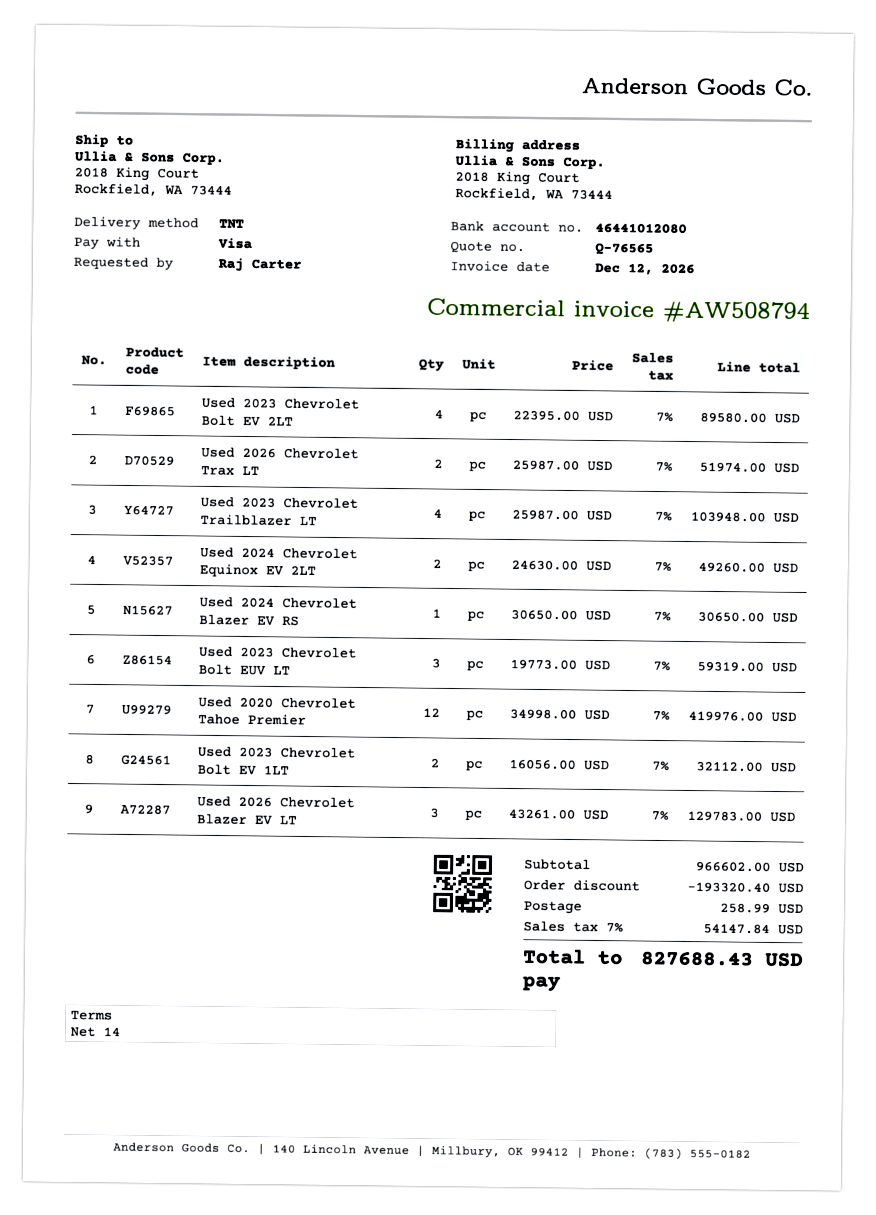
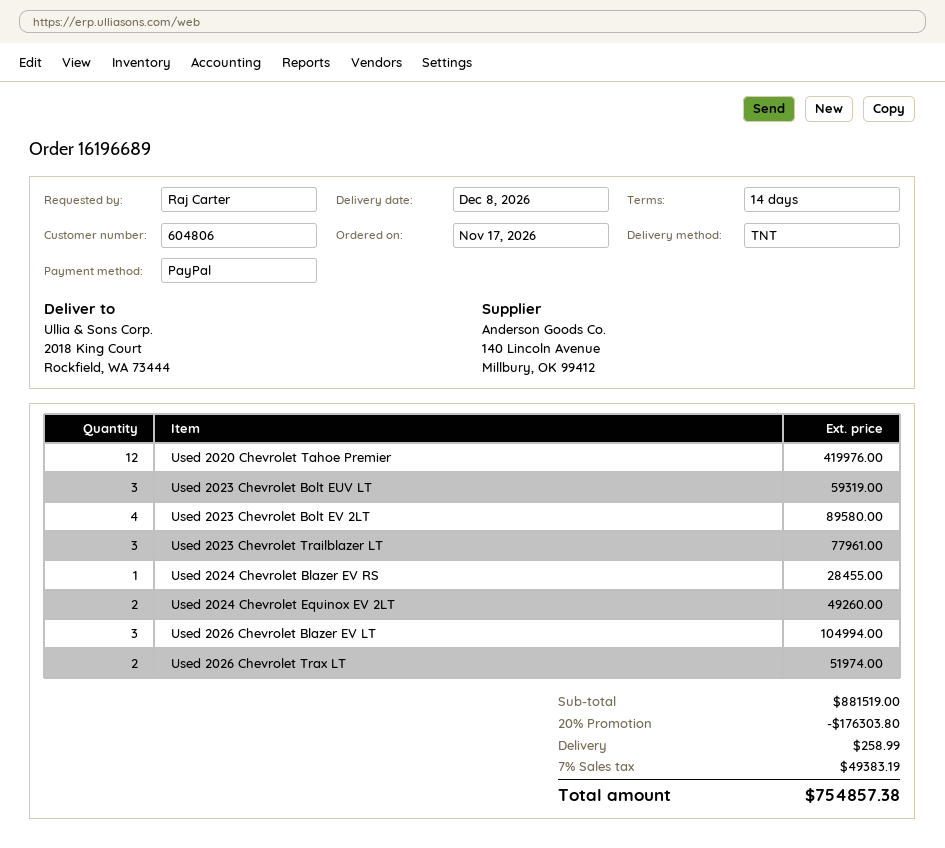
payment method: Visa -> PayPal
Used 2023 Chevrolet Trailblazer LT: 4 for 103948.00 -> 3 for 77961.00
Used 2024 Chevrolet Blazer EV RS: 1 for 30650.00 -> 1 for 28455.00
Used 2023 Chevrolet Bolt EV 1LT: 2 for 32112.00 -> none
Used 2026 Chevrolet Blazer EV LT: 3 for 129783.00 -> 3 for 104994.00
subtotal: 966602.00 -> 881519.00
discount: 193320.40 -> 176303.80
tax: 7% = 54147.84 -> 7% = 49383.19
total: 827688.43 -> 754857.38

